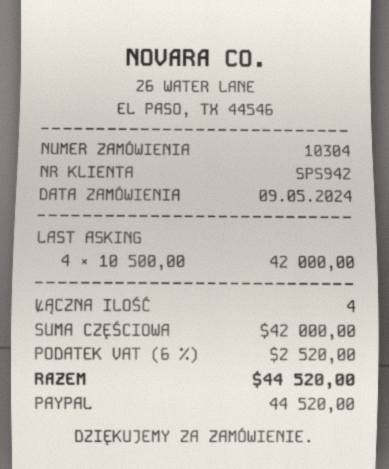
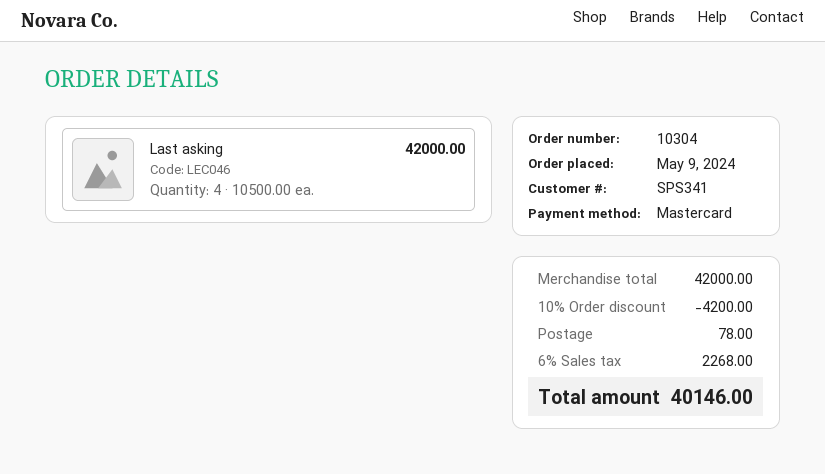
customer number: SPS942 -> SPS341
payment method: PayPal -> Mastercard
discount: none -> 10% = 4200.00
shipping: none -> 78.00
tax: 6% = 2520.00 -> 6% = 2268.00
total: 44520.00 -> 40146.00

